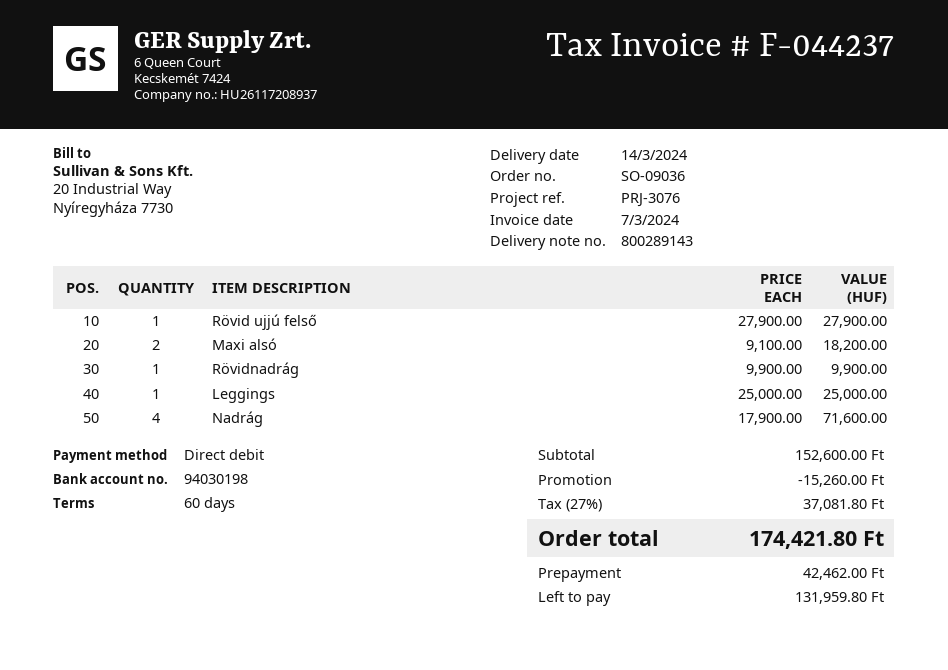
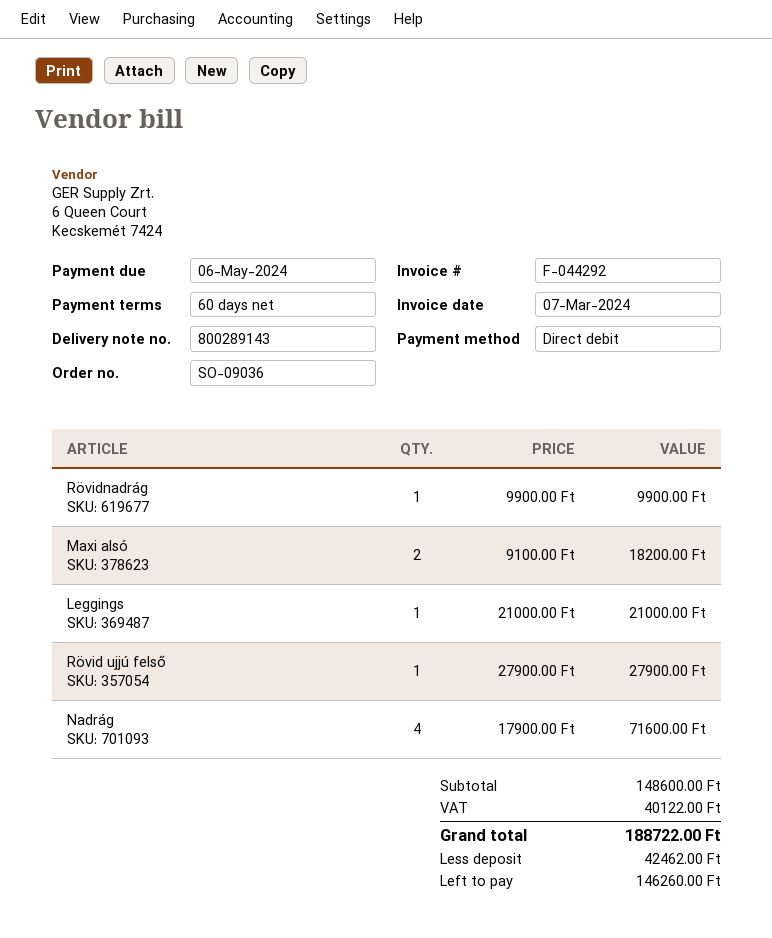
invoice number: F-044237 -> F-044292
Leggings: 1 x 25000.00 = 25000.00 -> 1 x 21000.00 = 21000.00
subtotal: 152600.00 -> 148600.00
discount: 15260.00 -> none
tax: 37081.80 -> 40122.00
total: 174421.80 -> 188722.00
balance: 131959.80 -> 146260.00

